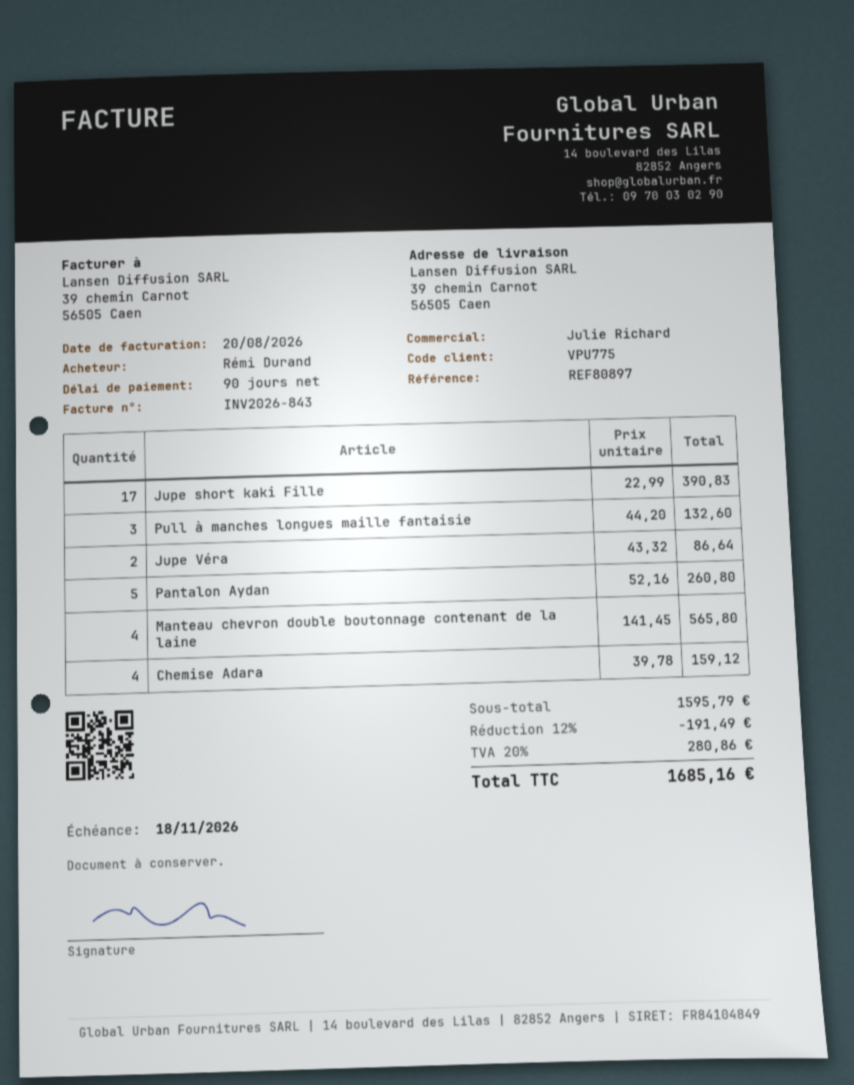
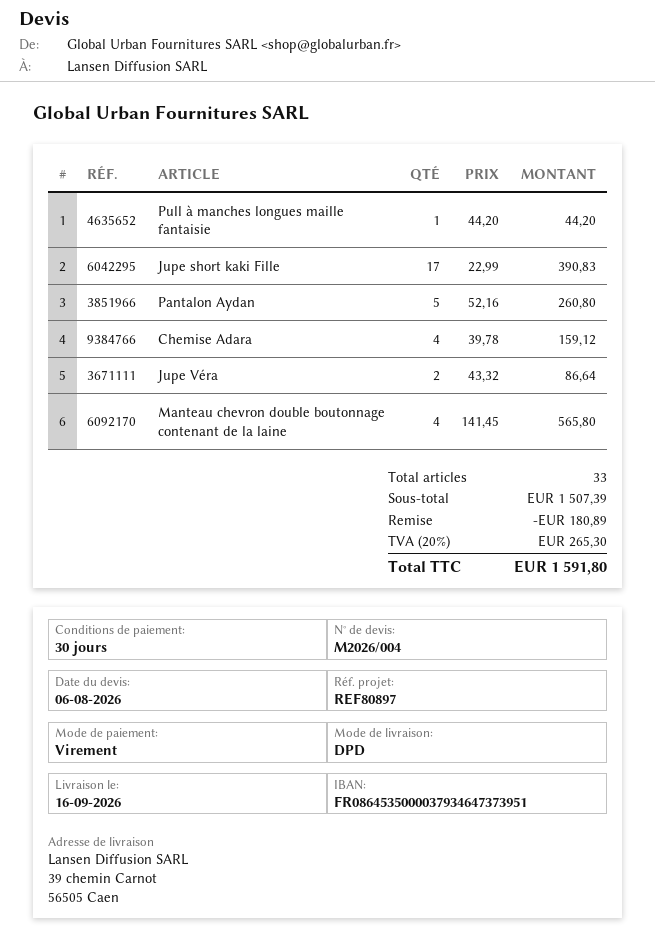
payment terms: 90 days -> 30 days
Pull à manches longues maille fantaisie: 3 x 44.20 = 132.60 -> 1 x 44.20 = 44.20
subtotal: 1595.79 -> 1507.39
discount: 191.49 -> 180.89
tax: 20% = 280.86 -> 20% = 265.30
total: 1685.16 -> 1591.80

